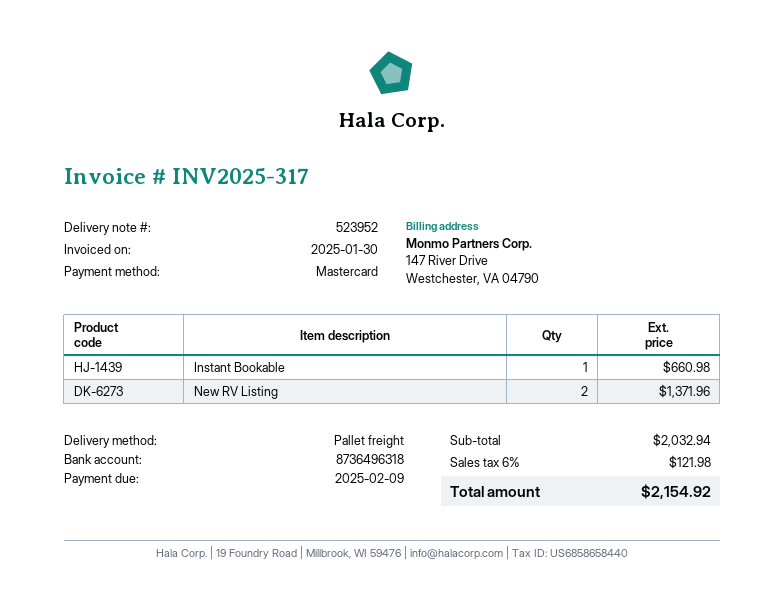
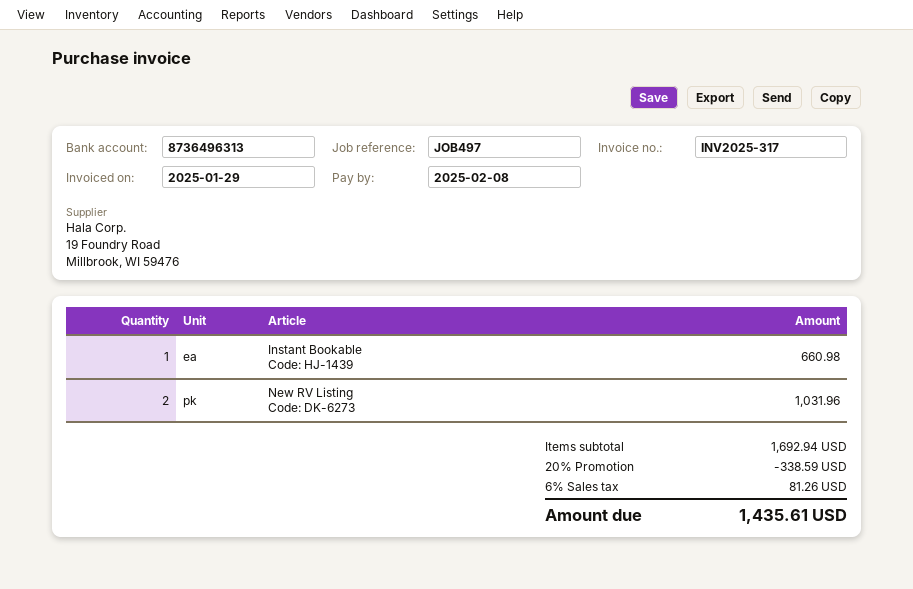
invoice date: 2025-01-30 -> 2025-01-29
due date: 2025-02-09 -> 2025-02-08
bank account: 8736496318 -> 8736496313
New RV Listing: 2 for 1371.96 -> 2 for 1031.96
subtotal: 2032.94 -> 1692.94
discount: none -> 20% = 338.59
tax: 6% = 121.98 -> 6% = 81.26
total: 2154.92 -> 1435.61

